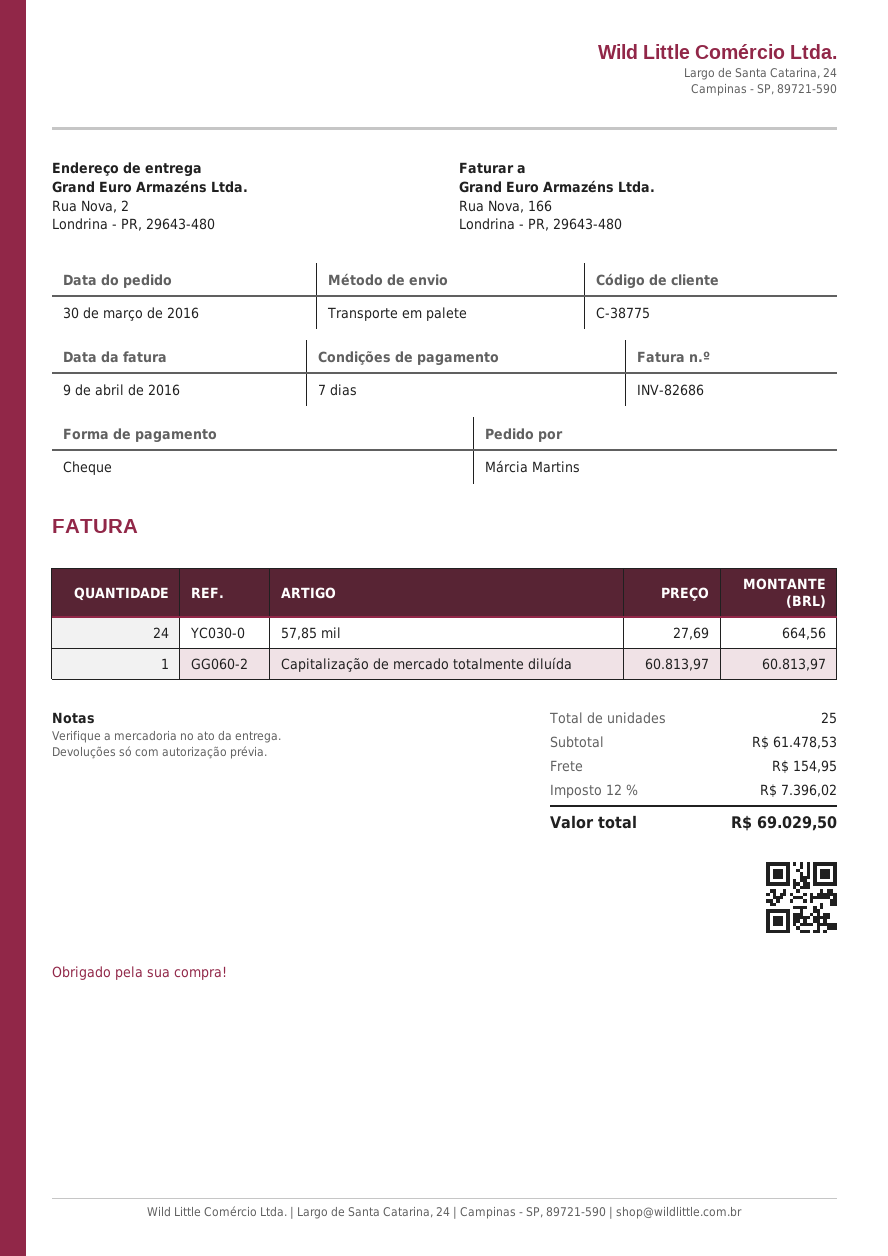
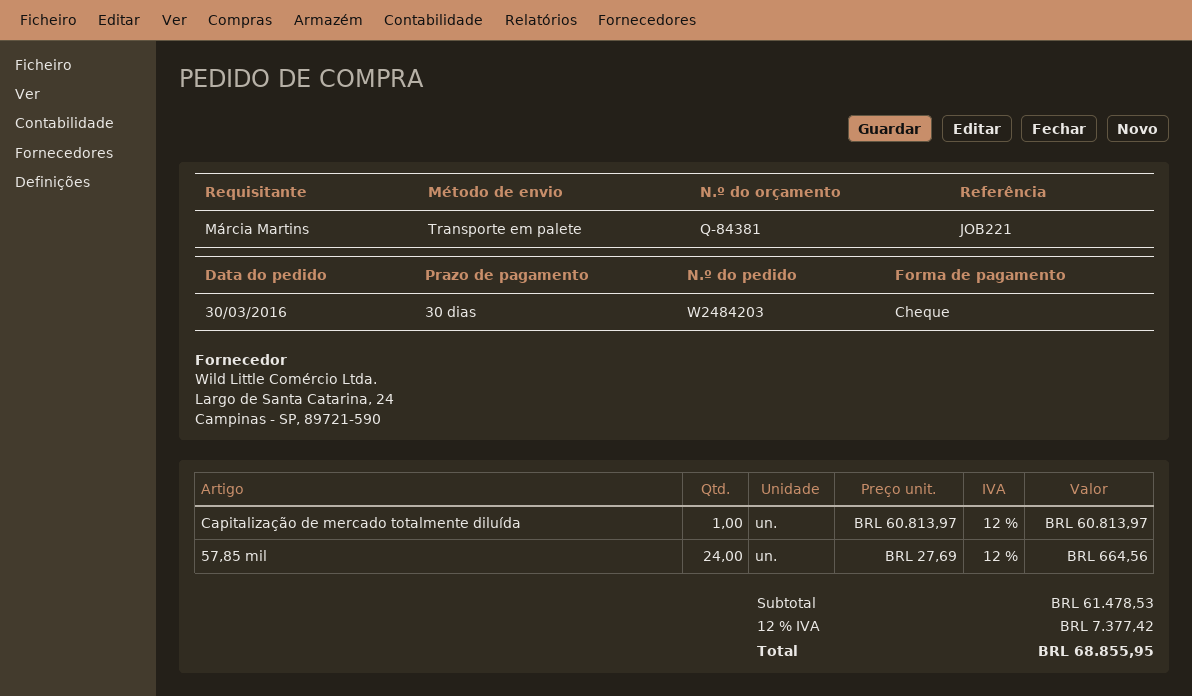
payment terms: 7 days -> 30 days
shipping: 154.95 -> none
tax: 12% = 7396.02 -> 12% = 7377.42
total: 69029.50 -> 68855.95

